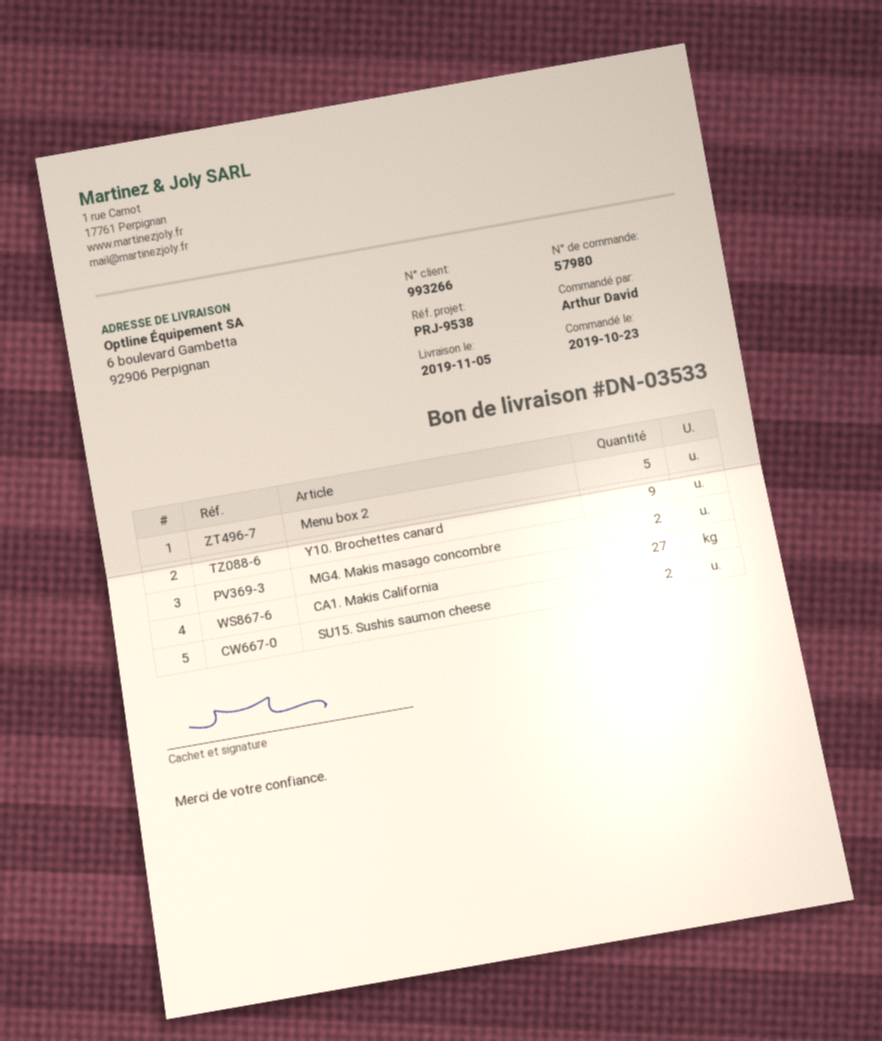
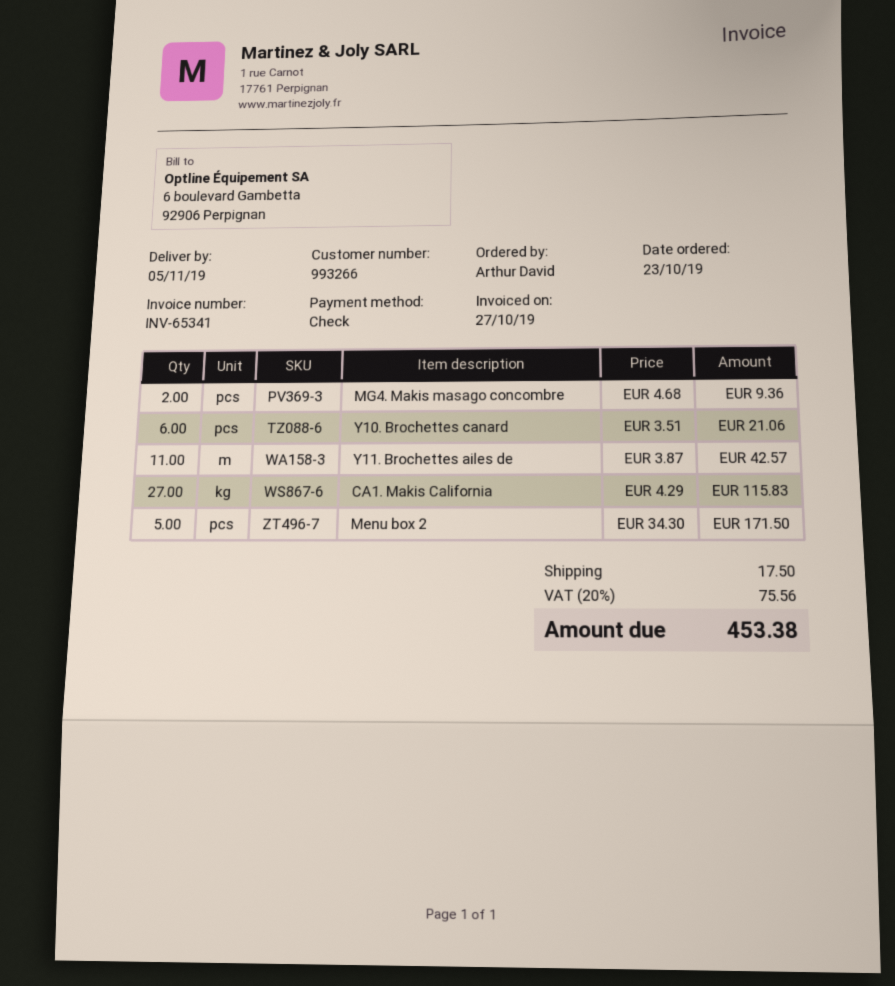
Y10. Brochettes canard: 9 -> 6
SU15. Sushis saumon cheese: 2 -> none
Y11. Brochettes ailes de: none -> 11

